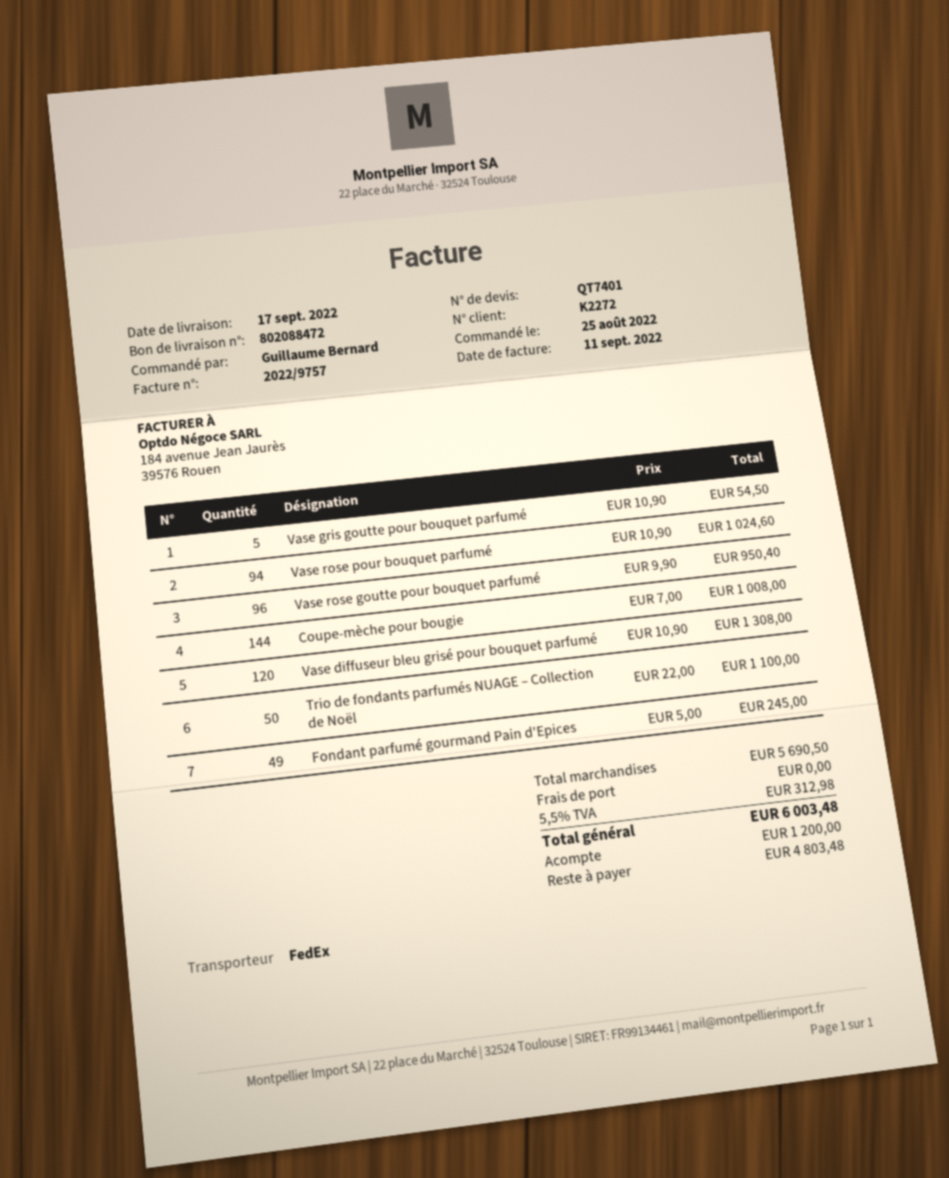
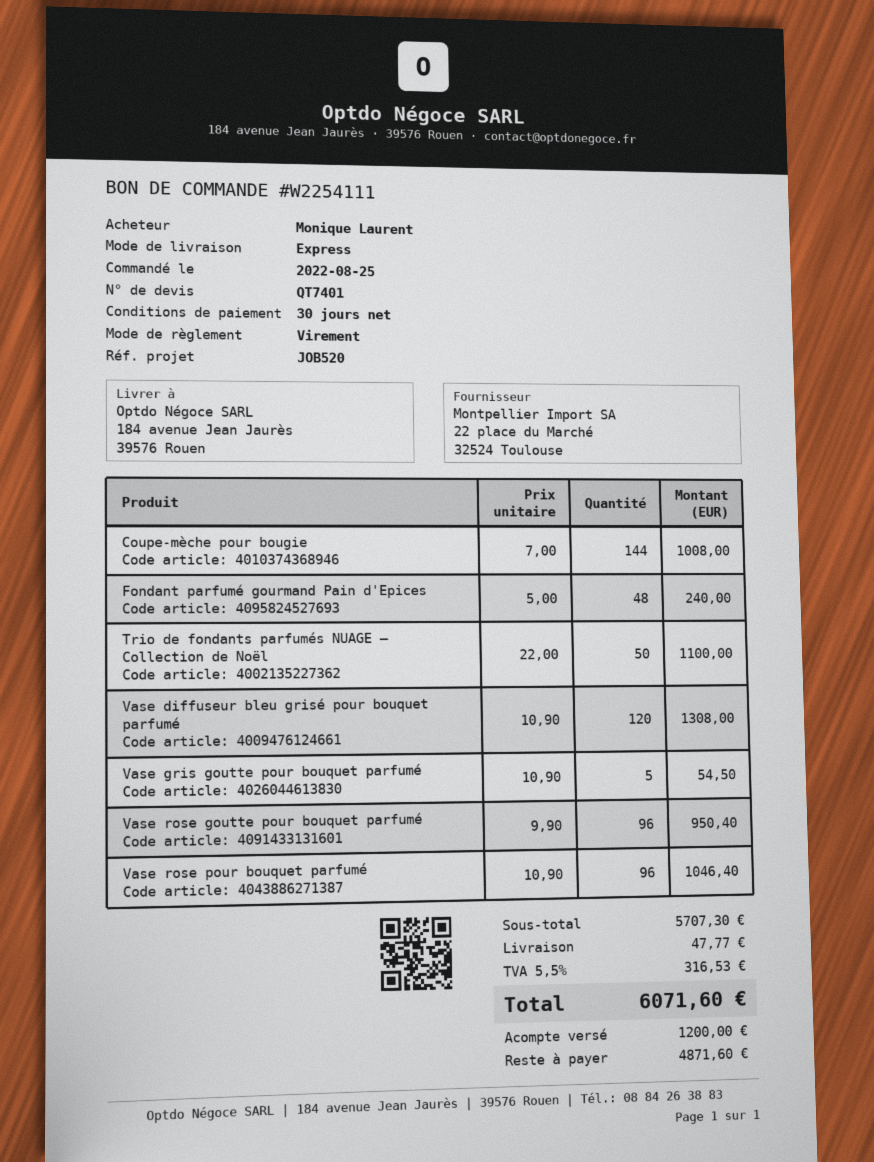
ordered by: Guillaume Bernard -> Monique Laurent
shipping method: FedEx -> express
Vase rose pour bouquet parfumé: 94 x 10.90 = 1024.60 -> 96 x 10.90 = 1046.40
Fondant parfumé gourmand Pain d'Epices: 49 x 5.00 = 245.00 -> 48 x 5.00 = 240.00
subtotal: 5690.50 -> 5707.30
shipping: 0.00 -> 47.77
tax: 5.5% = 312.98 -> 5.5% = 316.53
total: 6003.48 -> 6071.60
balance: 4803.48 -> 4871.60

